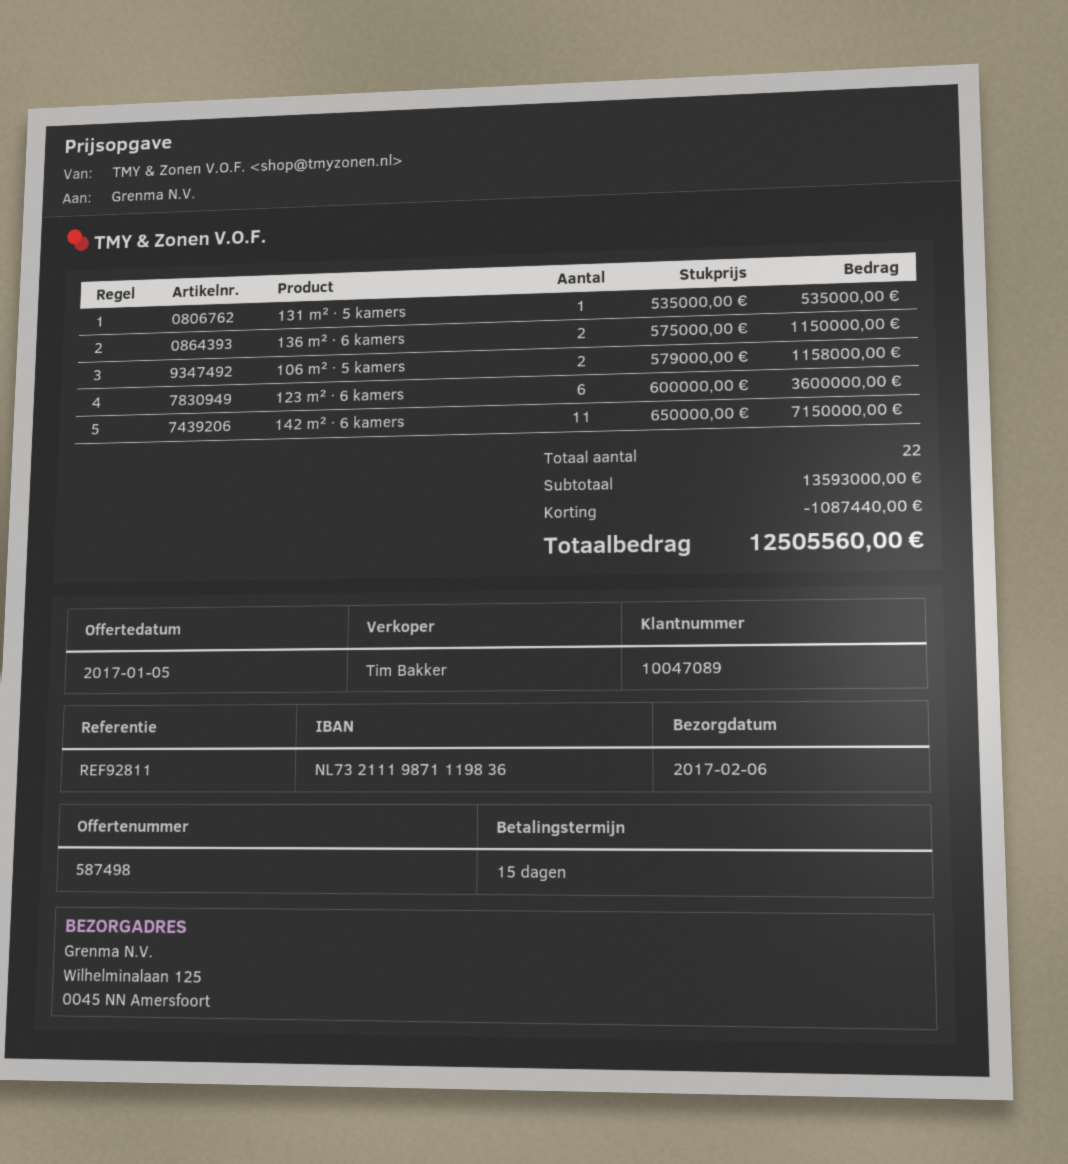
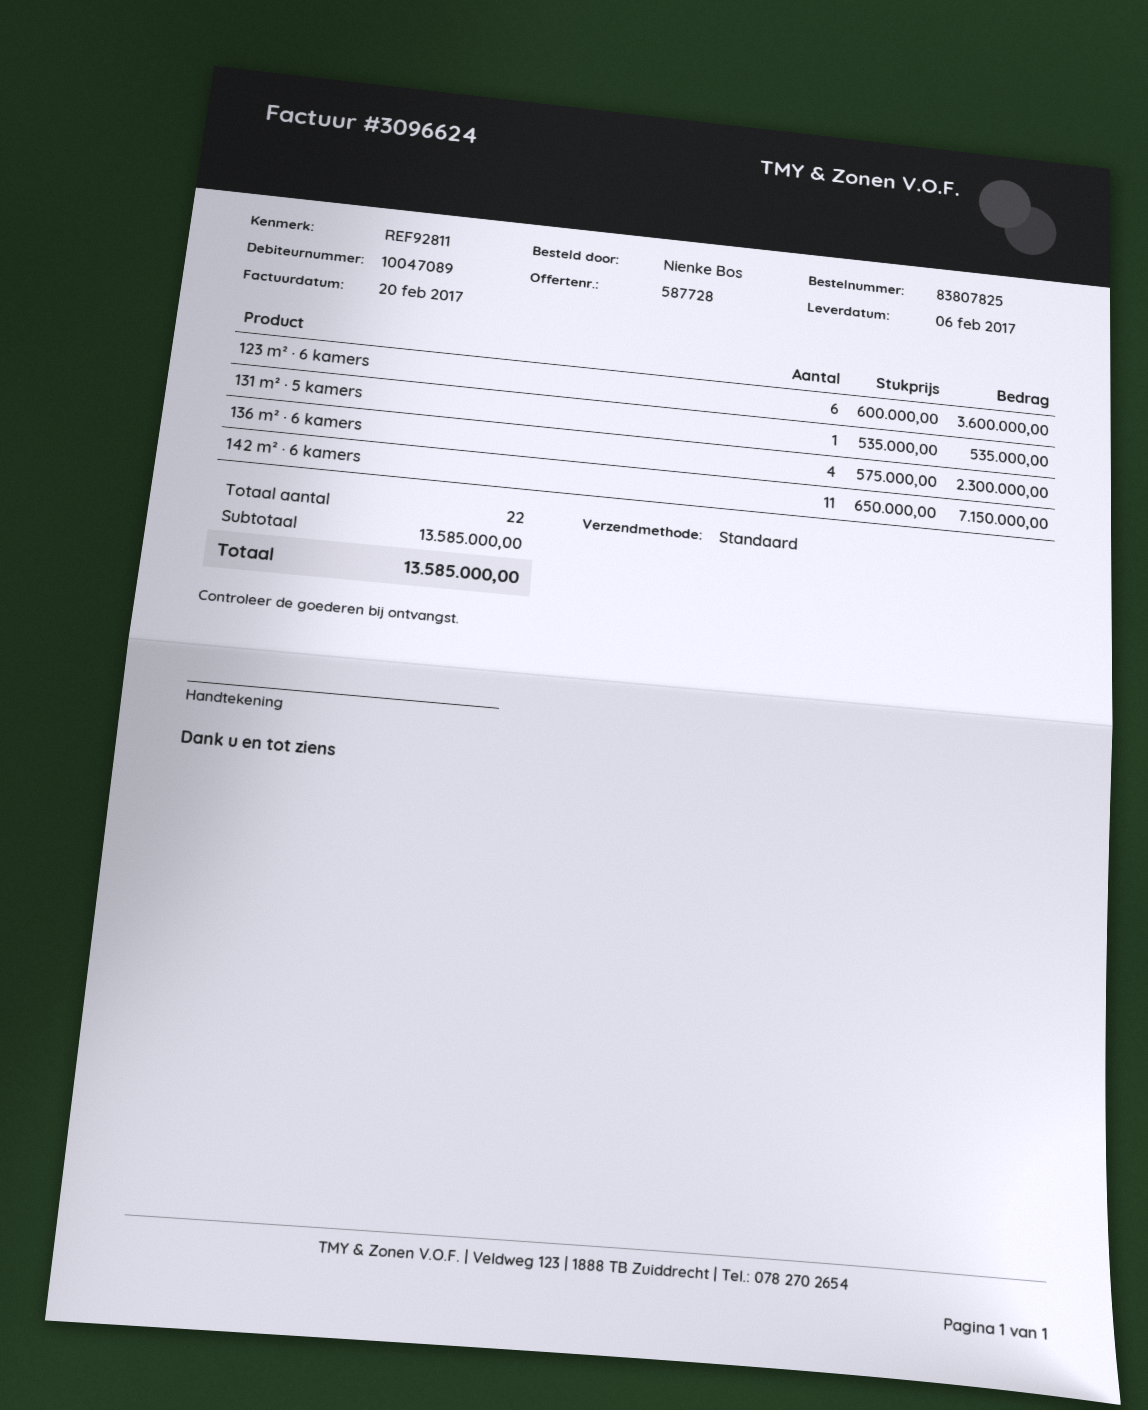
quote number: 587498 -> 587728
136 m² · 6 kamers: 2 x 575000.00 = 1150000.00 -> 4 x 575000.00 = 2300000.00
106 m² · 5 kamers: 2 x 579000.00 = 1158000.00 -> none
subtotal: 13593000.00 -> 13585000.00
discount: 1087440.00 -> none
total: 12505560.00 -> 13585000.00

